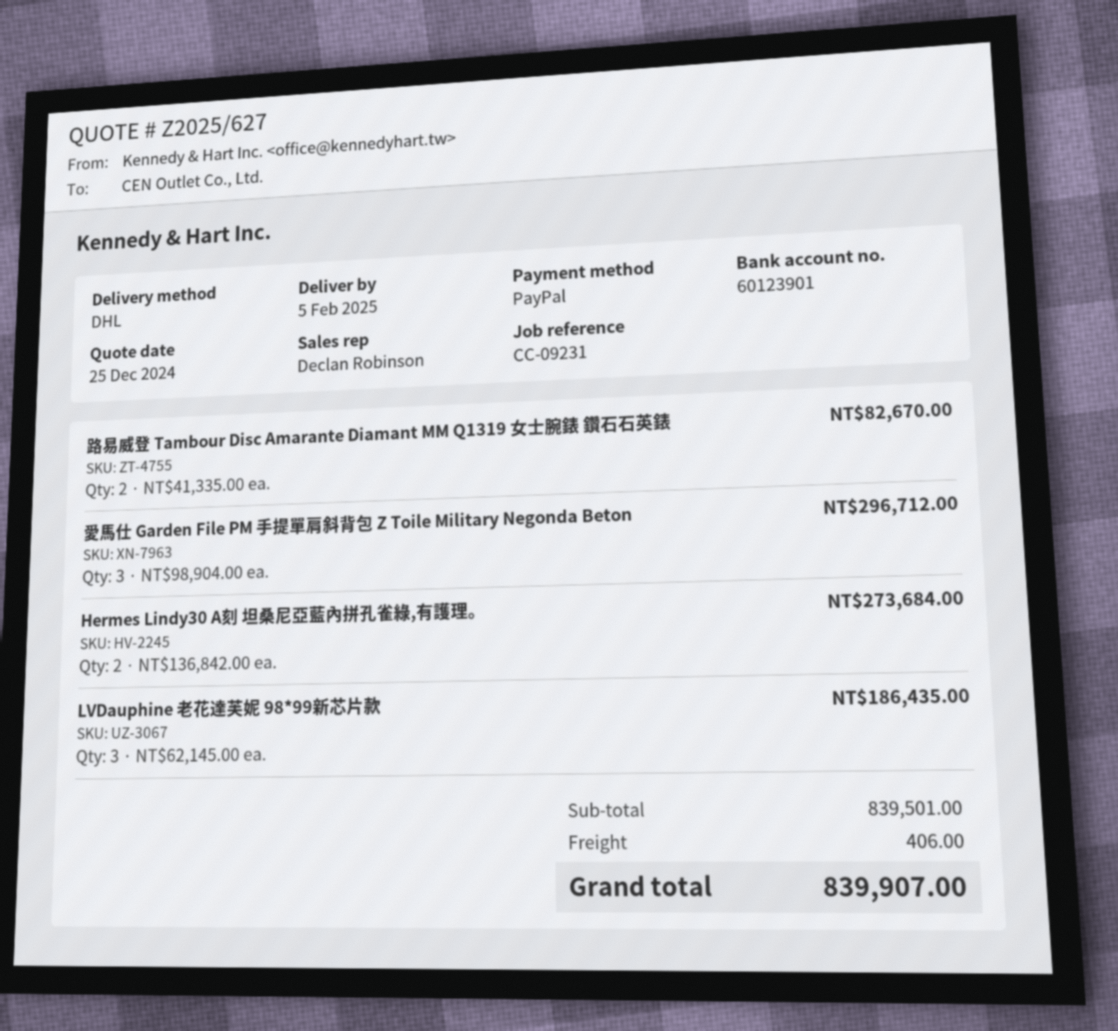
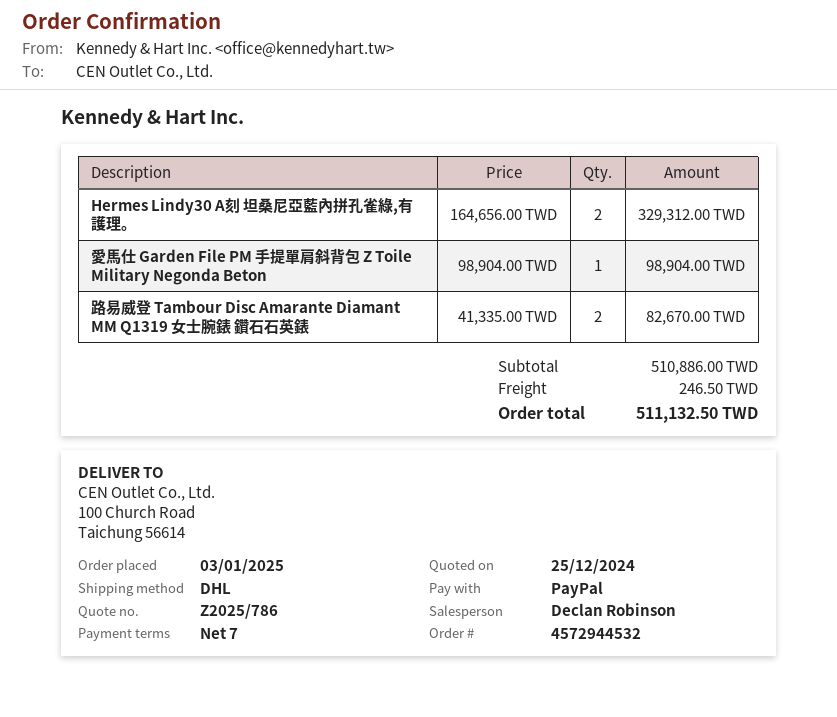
quote number: Z2025/627 -> Z2025/786
愛馬仕 Garden File PM 手提單肩斜背包 Z Toile Military Negonda Beton: 3 x 98904.00 = 296712.00 -> 1 x 98904.00 = 98904.00
Hermes Lindy30 A刻 坦桑尼亞藍內拼孔雀綠,有護理。: 2 x 136842.00 = 273684.00 -> 2 x 164656.00 = 329312.00
LVDauphine 老花達芙妮 98*99新芯片款: 3 x 62145.00 = 186435.00 -> none
subtotal: 839501.00 -> 510886.00
shipping: 406.00 -> 246.50
total: 839907.00 -> 511132.50

